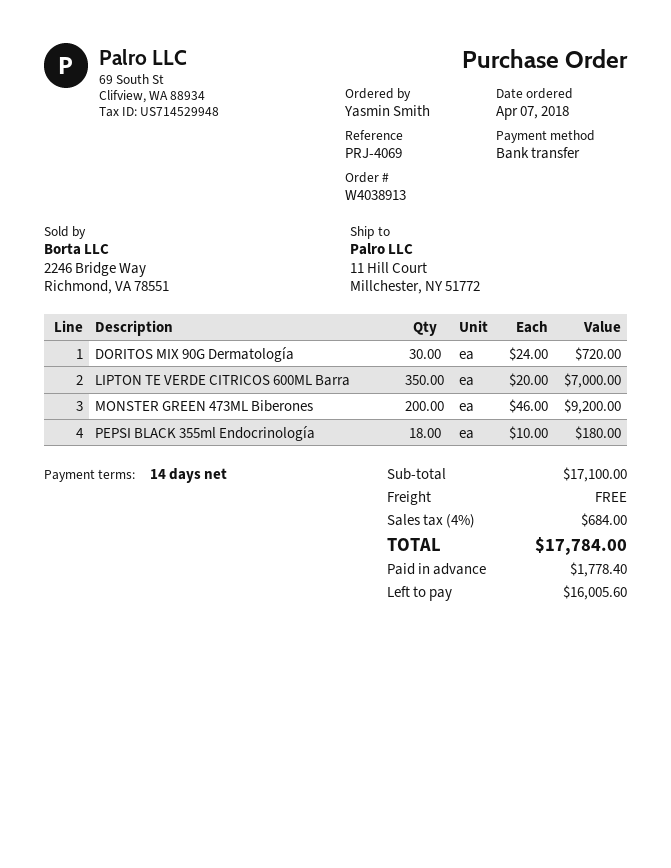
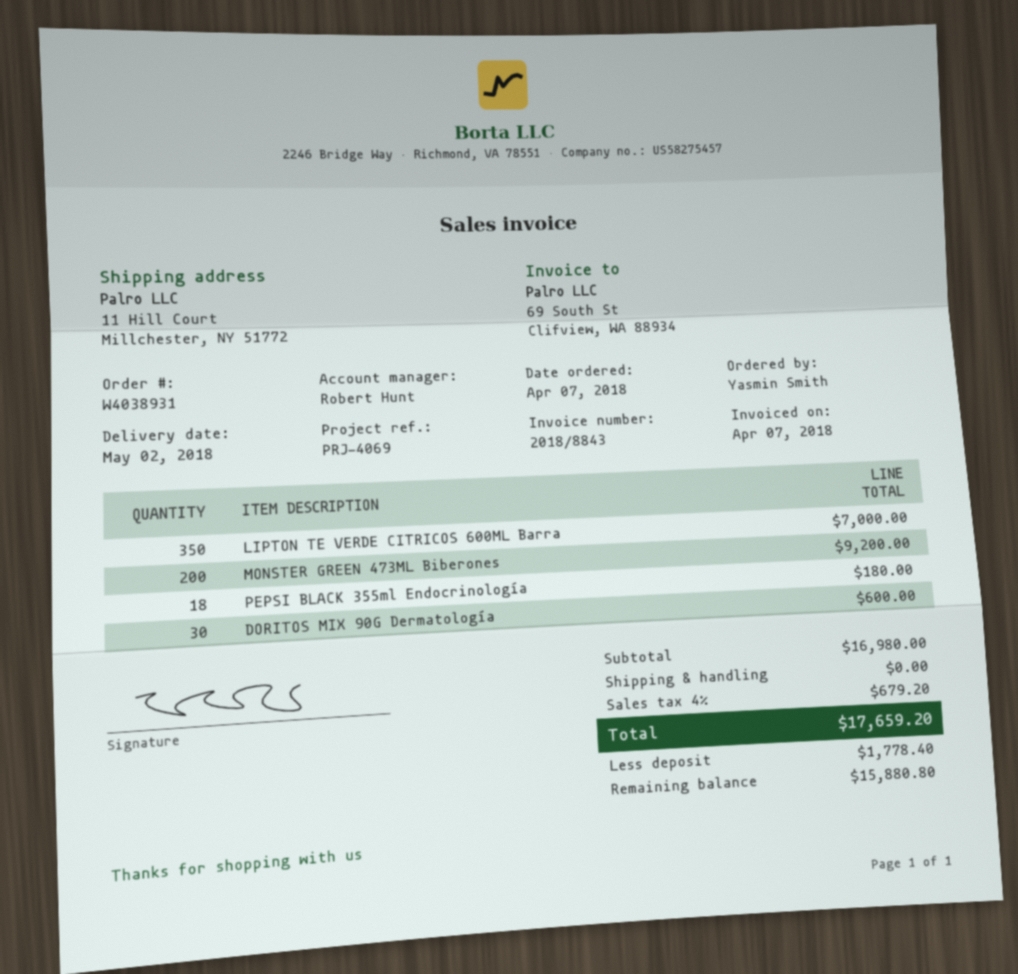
order number: W4038913 -> W4038931
DORITOS MIX 90G Dermatología: 30 for 720.00 -> 30 for 600.00
subtotal: 17100.00 -> 16980.00
tax: 4% = 684.00 -> 4% = 679.20
total: 17784.00 -> 17659.20
balance: 16005.60 -> 15880.80

